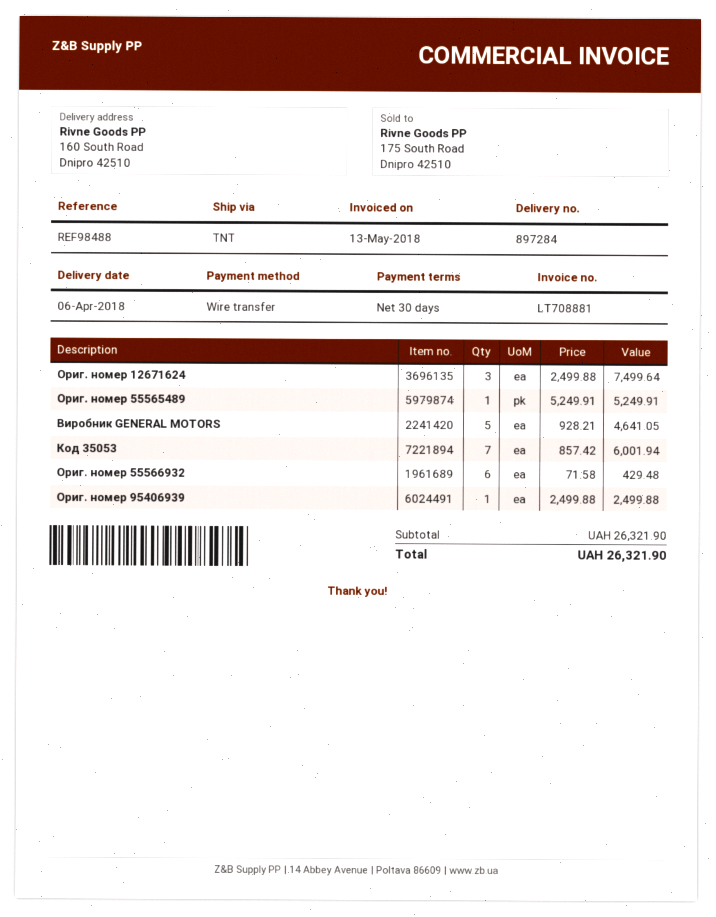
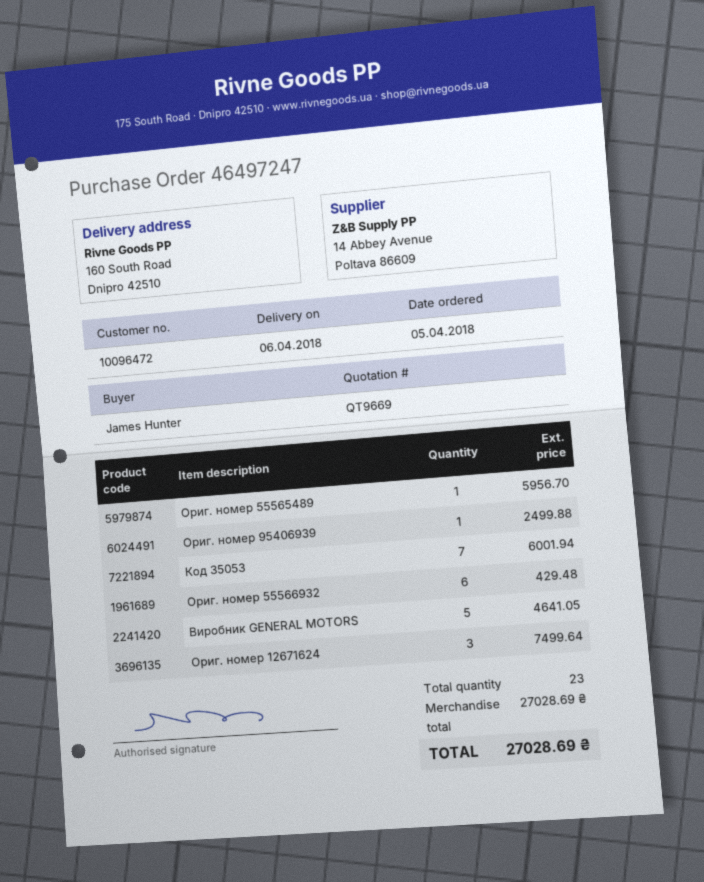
Ориг. номер 55565489: 1 for 5249.91 -> 1 for 5956.70
subtotal: 26321.90 -> 27028.69
total: 26321.90 -> 27028.69

